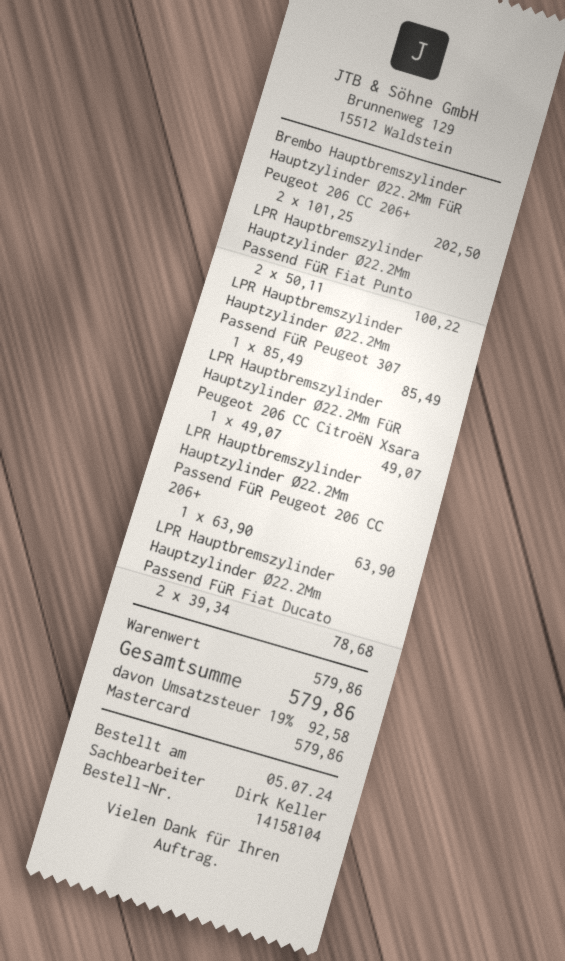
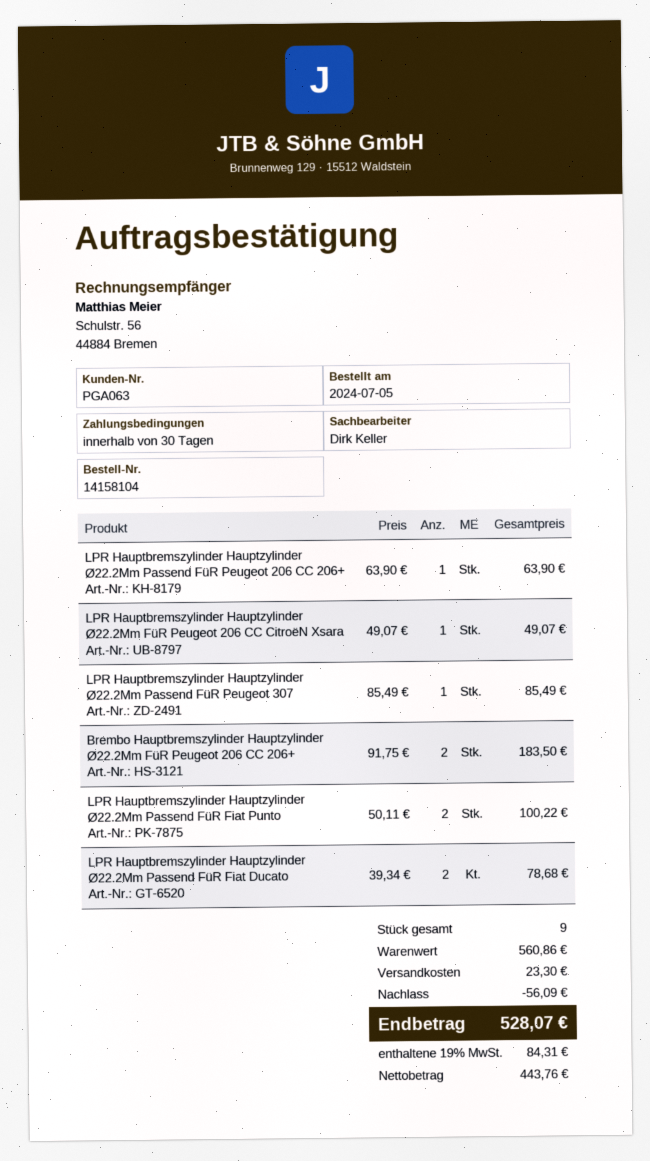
Brembo Hauptbremszylinder Hauptzylinder Ø22.2Mm FüR Peugeot 206 CC 206+: 2 x 101.25 = 202.50 -> 2 x 91.75 = 183.50
subtotal: 579.86 -> 560.86
discount: none -> 56.09
shipping: none -> 23.30
tax: 19% = 92.58 -> 19% = 84.31
total: 579.86 -> 528.07

